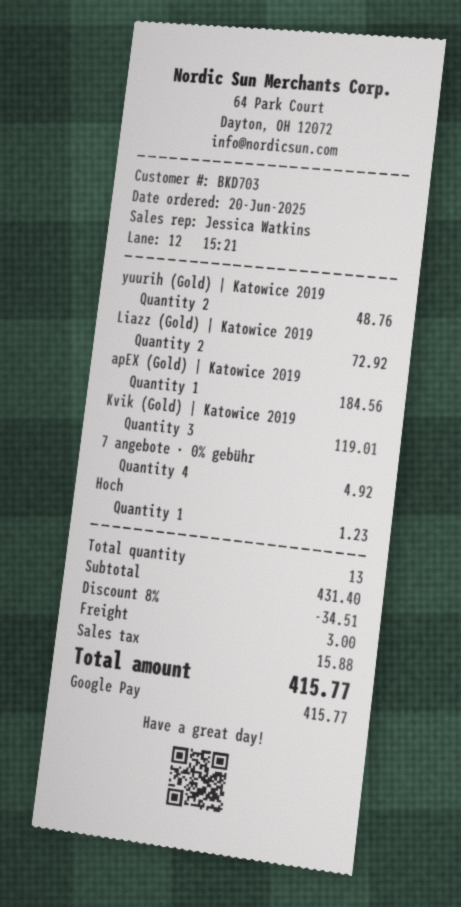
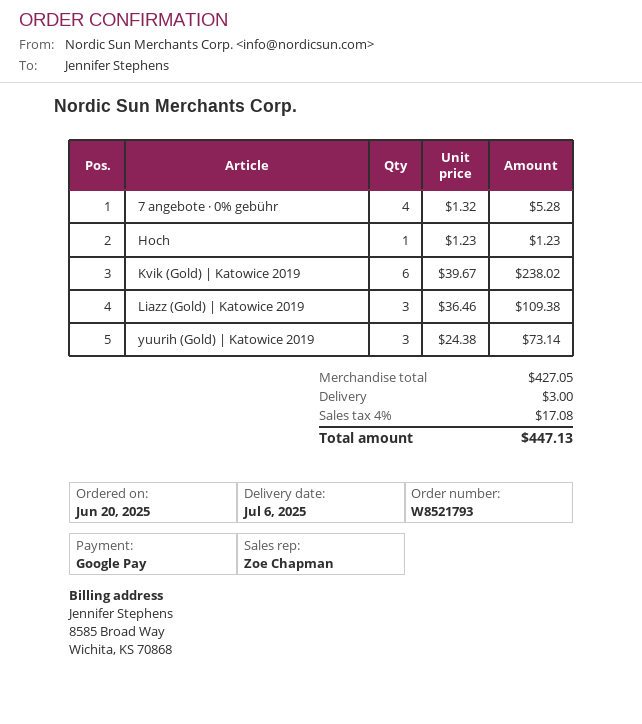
sales rep: Jessica Watkins -> Zoe Chapman
yuurih (Gold) | Katowice 2019: 2 for 48.76 -> 3 for 73.14
Liazz (Gold) | Katowice 2019: 2 for 72.92 -> 3 for 109.38
apEX (Gold) | Katowice 2019: 1 for 184.56 -> none
Kvik (Gold) | Katowice 2019: 3 for 119.01 -> 6 for 238.02
7 angebote · 0% gebühr: 4 for 4.92 -> 4 for 5.28
subtotal: 431.40 -> 427.05
discount: 8% = 34.51 -> none
tax: 15.88 -> 17.08
total: 415.77 -> 447.13

